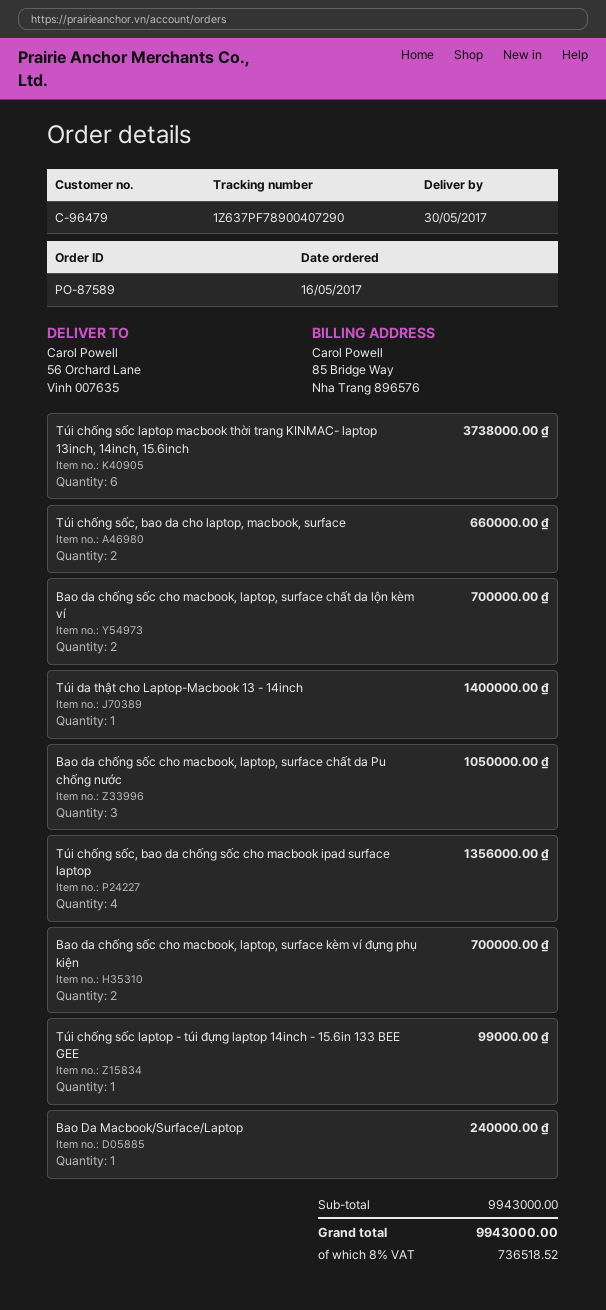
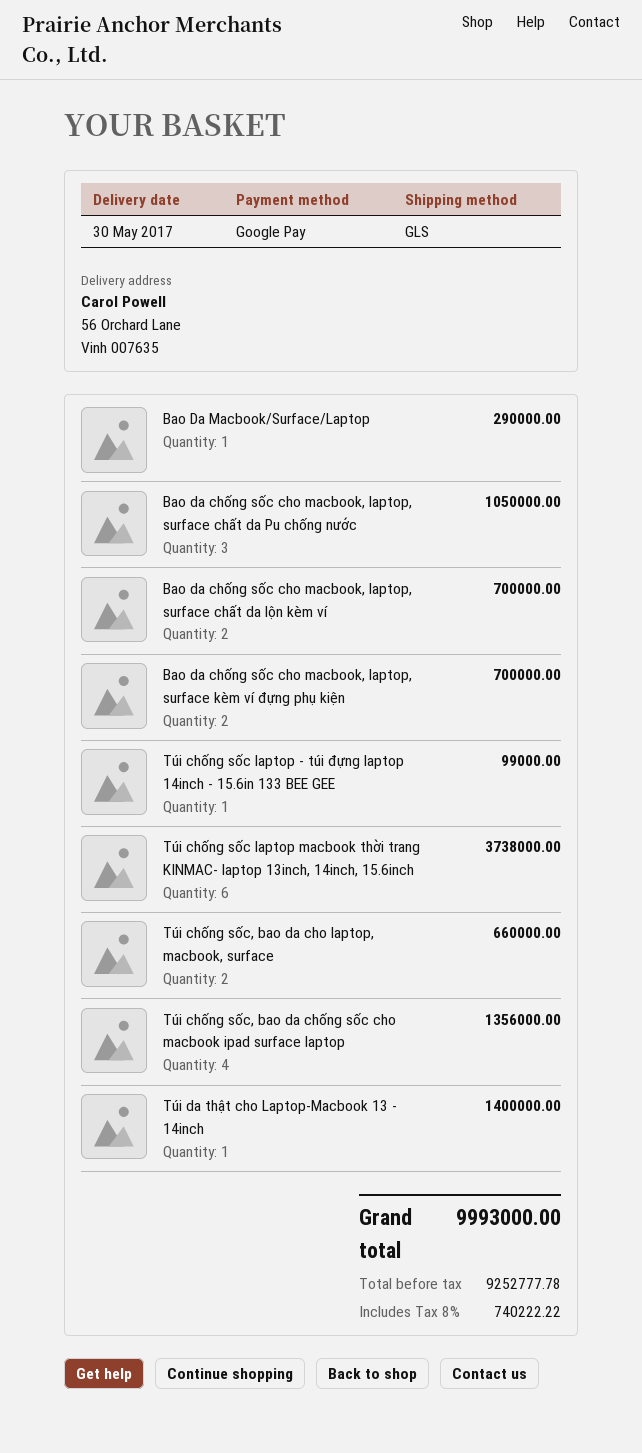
Bao Da Macbook/Surface/Laptop: 1 for 240000.00 -> 1 for 290000.00
tax: 8% = 736518.52 -> 8% = 740222.22
total: 9943000.00 -> 9993000.00

